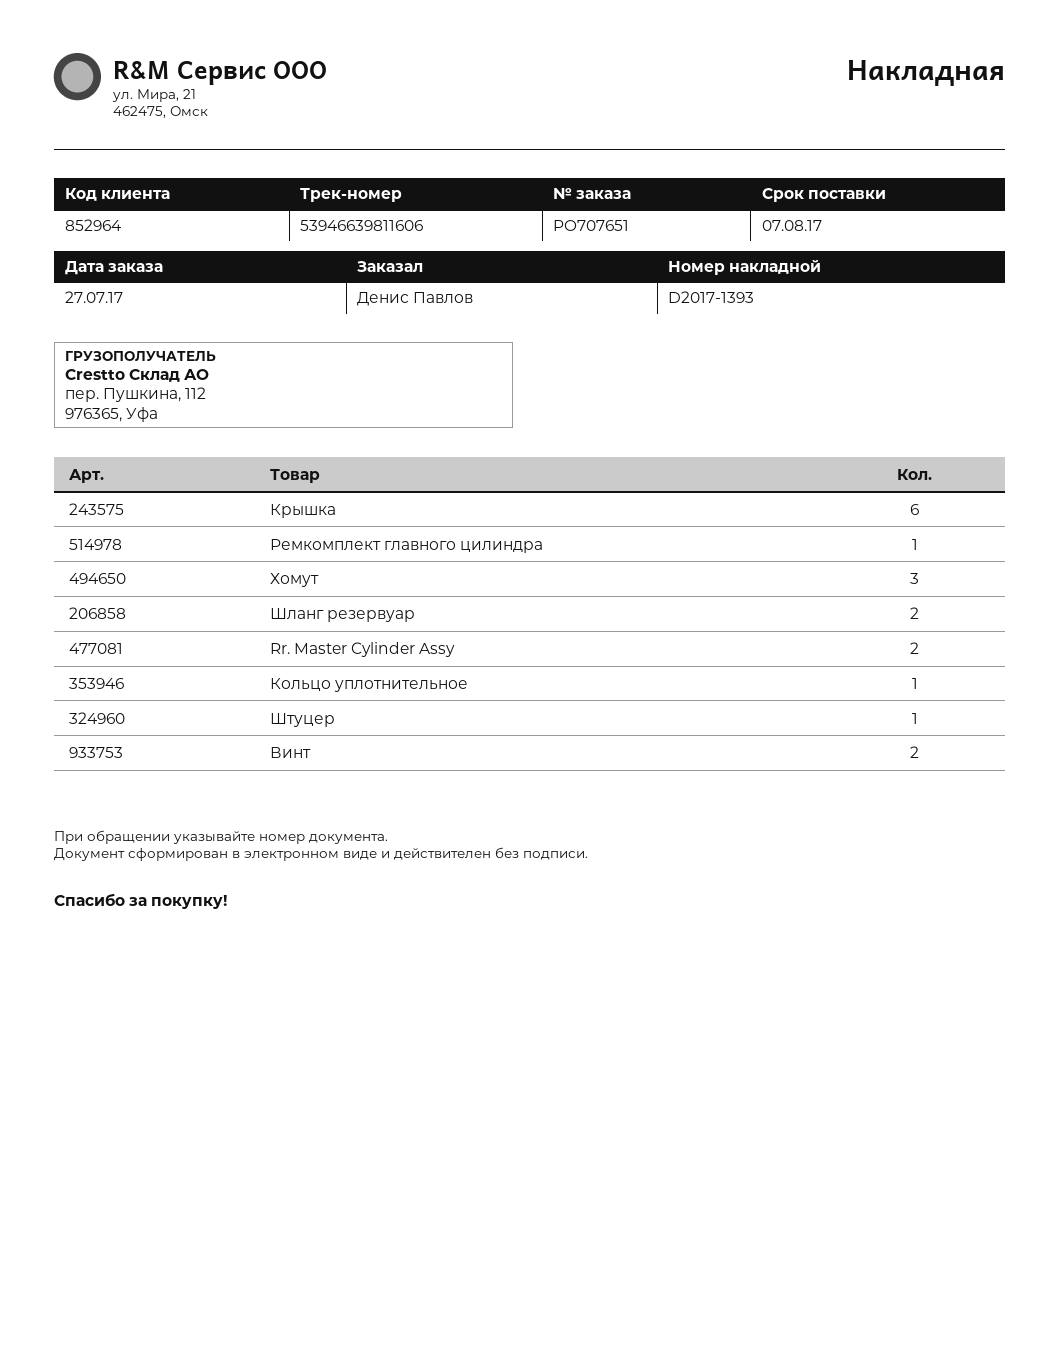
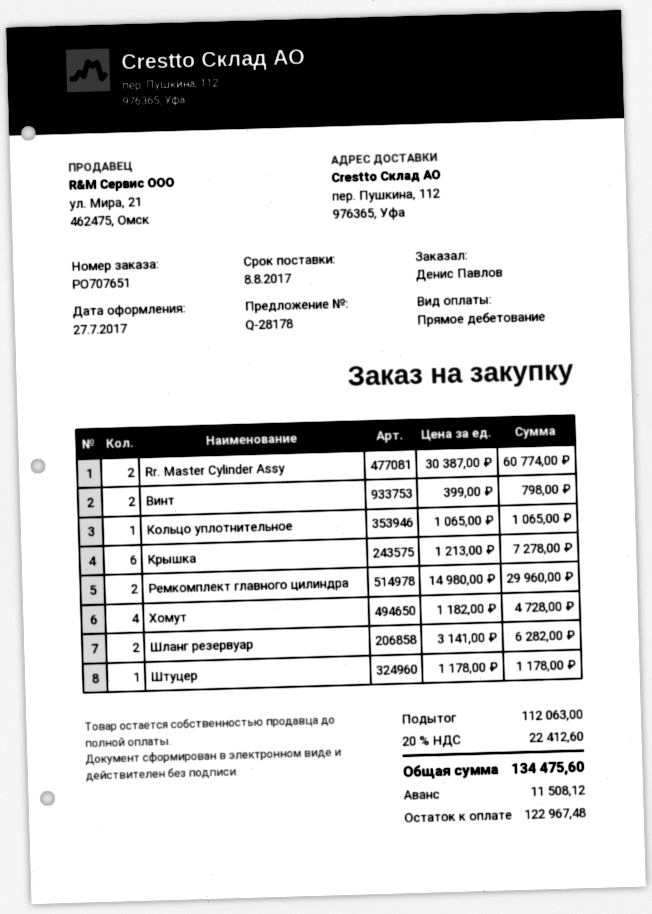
delivery date: 2017-08-07 -> 2017-08-08
Ремкомплект главного цилиндра: 1 -> 2
Хомут: 3 -> 4

